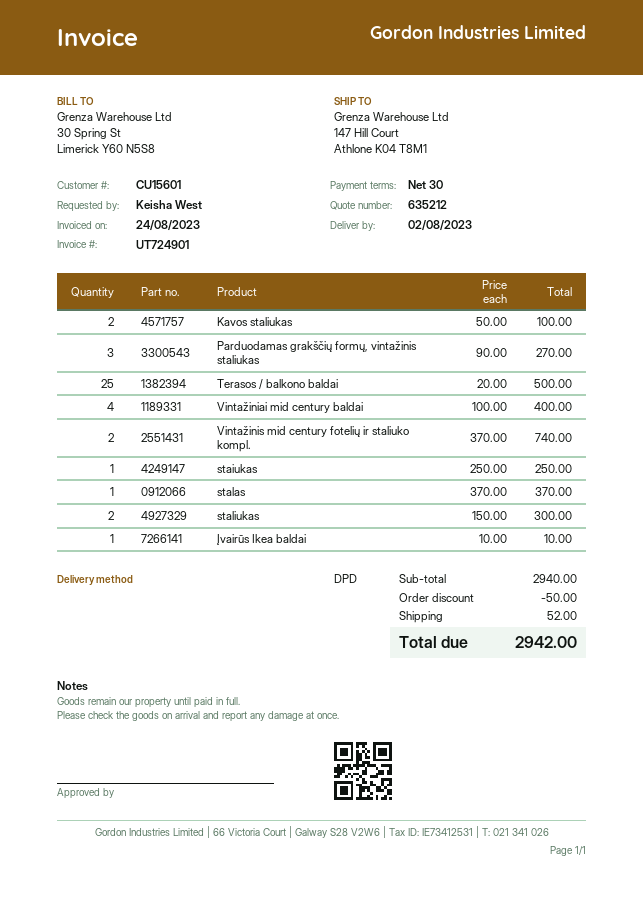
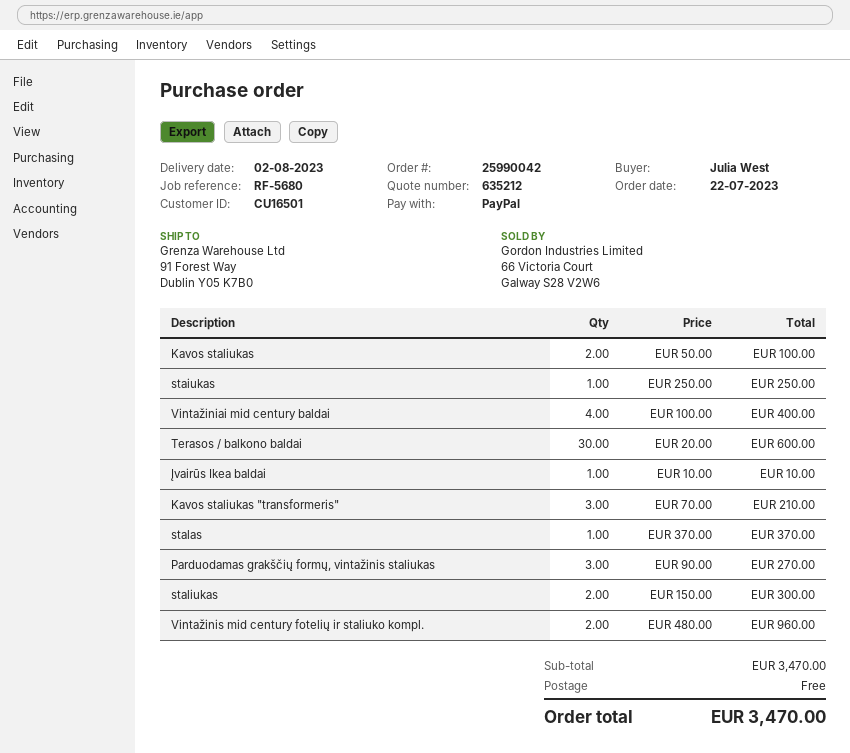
customer number: CU15601 -> CU16501
ordered by: Keisha West -> Julia West
ship to: 147 Hill Court, Athlone K04 T8M1 -> 91 Forest Way, Dublin Y05 K7B0
Terasos / balkono baldai: 25 x 20.00 = 500.00 -> 30 x 20.00 = 600.00
Vintažinis mid century fotelių ir staliuko kompl.: 2 x 370.00 = 740.00 -> 2 x 480.00 = 960.00
Kavos staliukas "transformeris": none -> 3 x 70.00 = 210.00
subtotal: 2940.00 -> 3470.00
discount: 50.00 -> none
shipping: 52.00 -> 0.00
total: 2942.00 -> 3470.00

